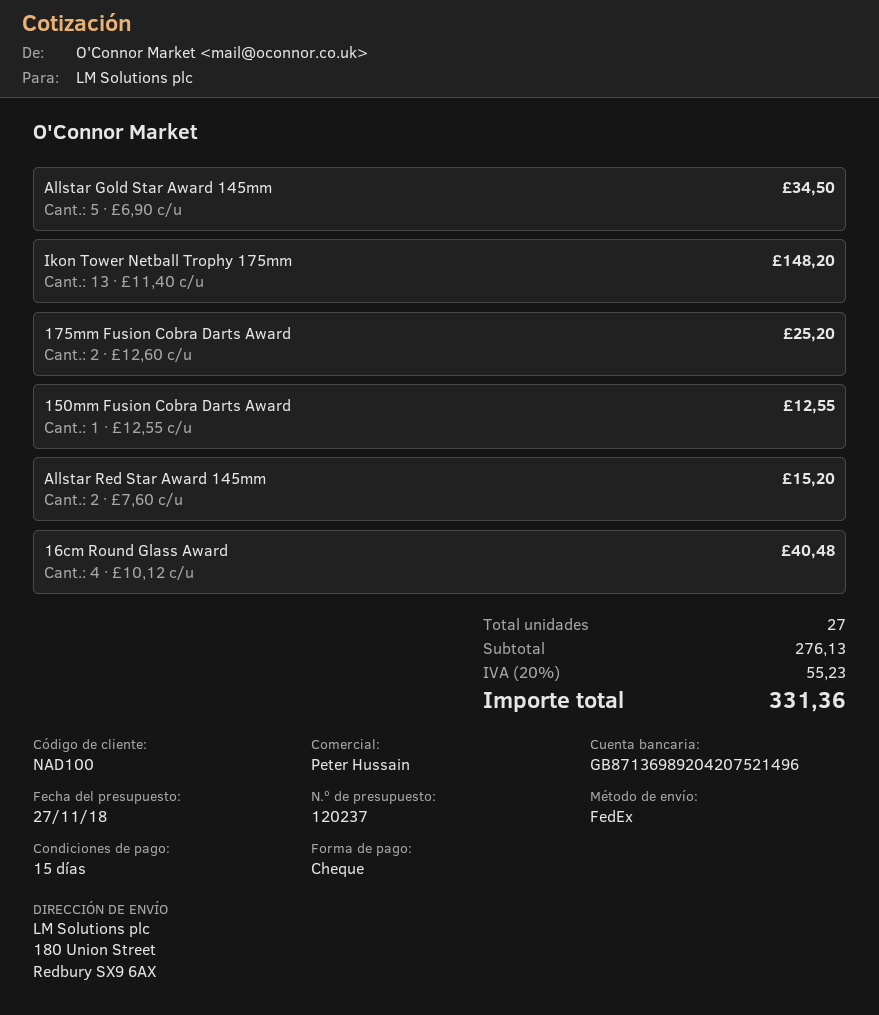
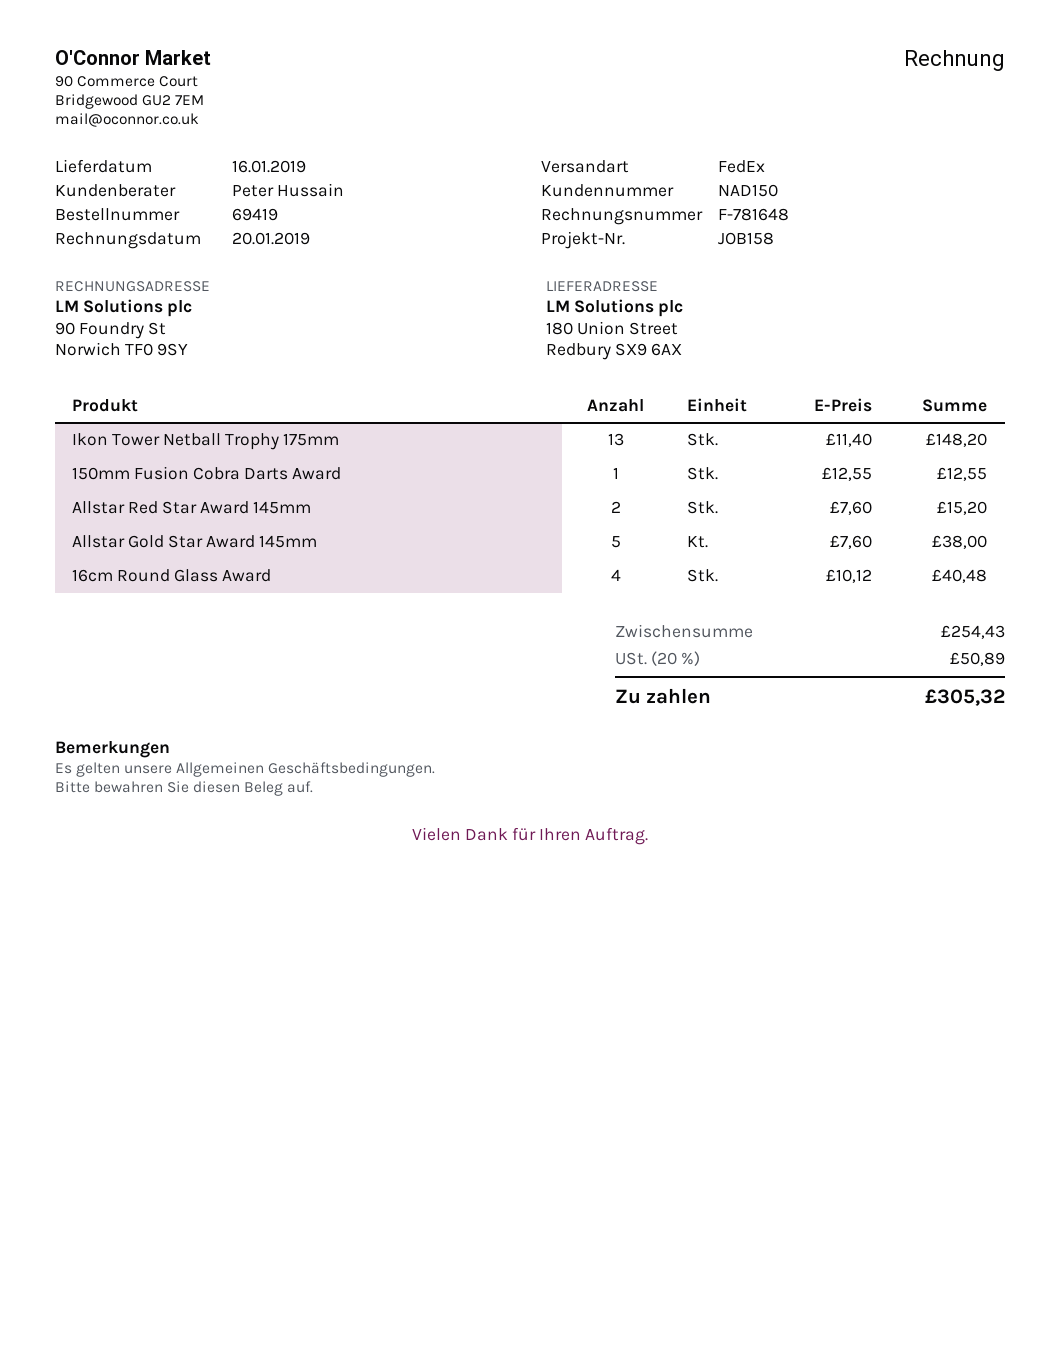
customer number: NAD100 -> NAD150
Allstar Gold Star Award 145mm: 5 x 6.90 = 34.50 -> 5 x 7.60 = 38.00
175mm Fusion Cobra Darts Award: 2 x 12.60 = 25.20 -> none
subtotal: 276.13 -> 254.43
tax: 20% = 55.23 -> 20% = 50.89
total: 331.36 -> 305.32

